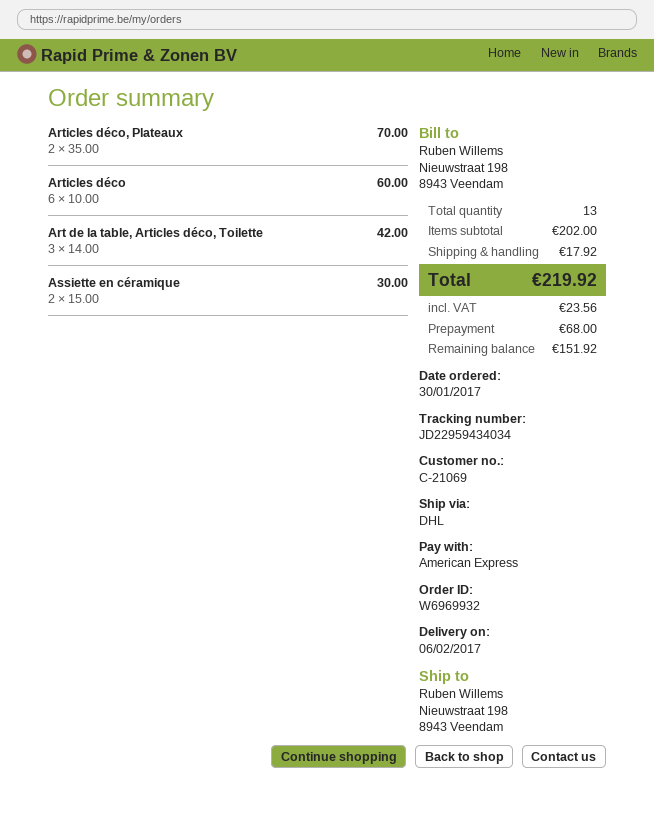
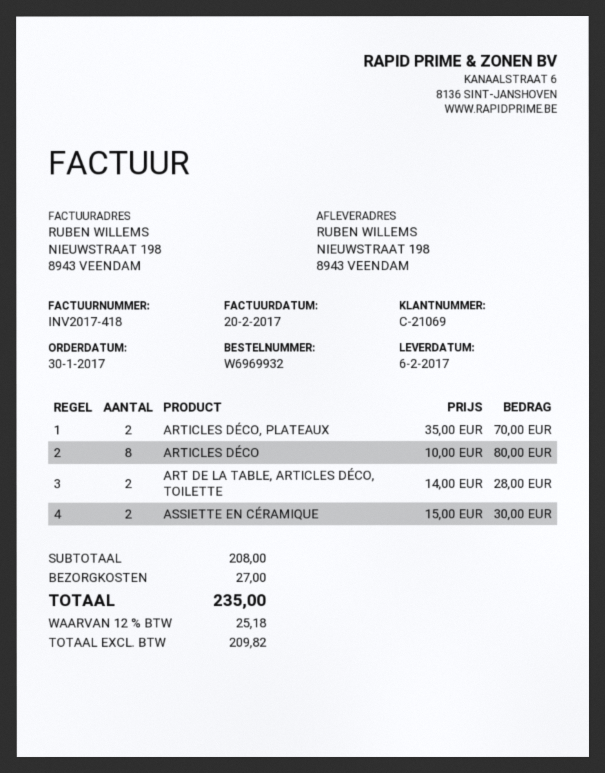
Articles déco: 6 x 10.00 = 60.00 -> 8 x 10.00 = 80.00
Art de la table, Articles déco, Toilette: 3 x 14.00 = 42.00 -> 2 x 14.00 = 28.00
subtotal: 202.00 -> 208.00
shipping: 17.92 -> 27.00
tax: 23.56 -> 25.18
total: 219.92 -> 235.00

